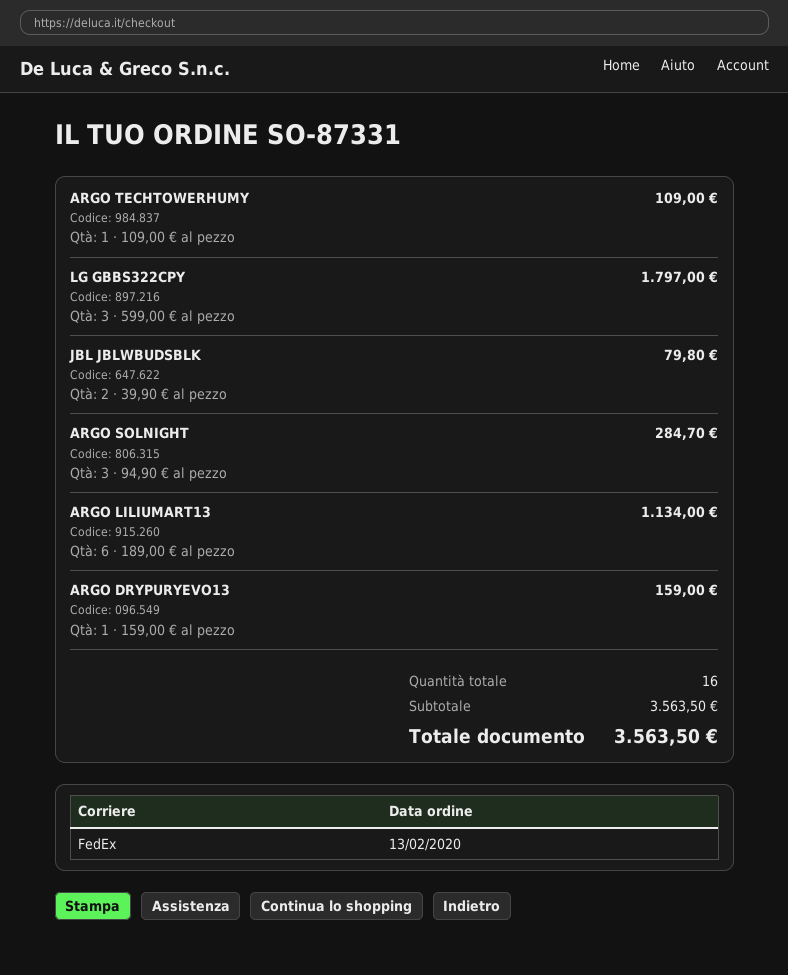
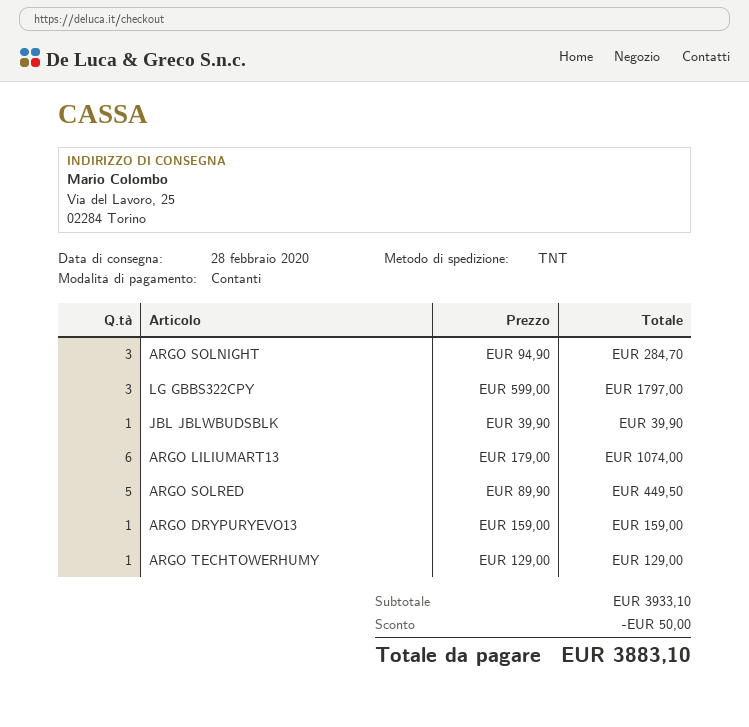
shipping method: FedEx -> TNT
ARGO TECHTOWERHUMY: 1 x 109.00 = 109.00 -> 1 x 129.00 = 129.00
JBL JBLWBUDSBLK: 2 x 39.90 = 79.80 -> 1 x 39.90 = 39.90
ARGO LILIUMART13: 6 x 189.00 = 1134.00 -> 6 x 179.00 = 1074.00
ARGO SOLRED: none -> 5 x 89.90 = 449.50
subtotal: 3563.50 -> 3933.10
discount: none -> 50.00
total: 3563.50 -> 3883.10

